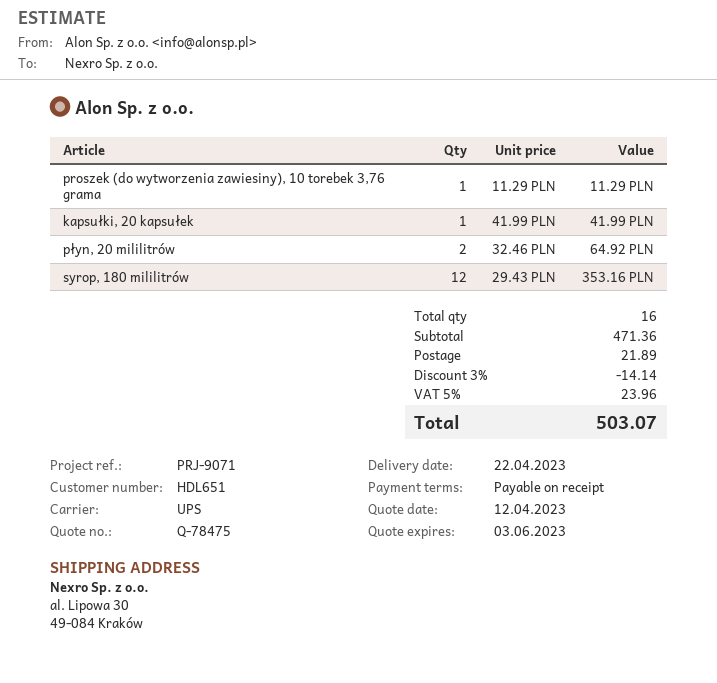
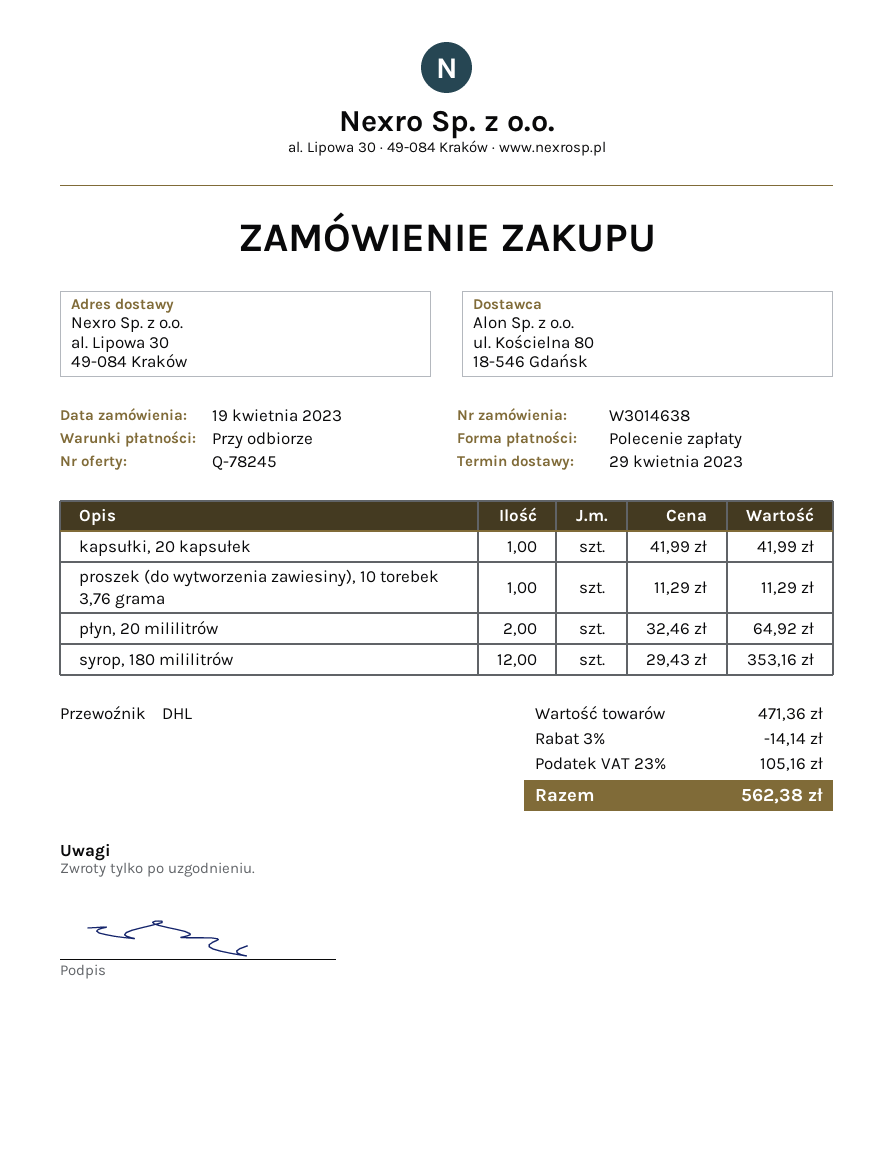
quote number: Q-78475 -> Q-78245
delivery date: 2023-04-22 -> 2023-04-29
shipping method: UPS -> DHL
shipping: 21.89 -> none
tax: 5% = 23.96 -> 23% = 105.16
total: 503.07 -> 562.38

